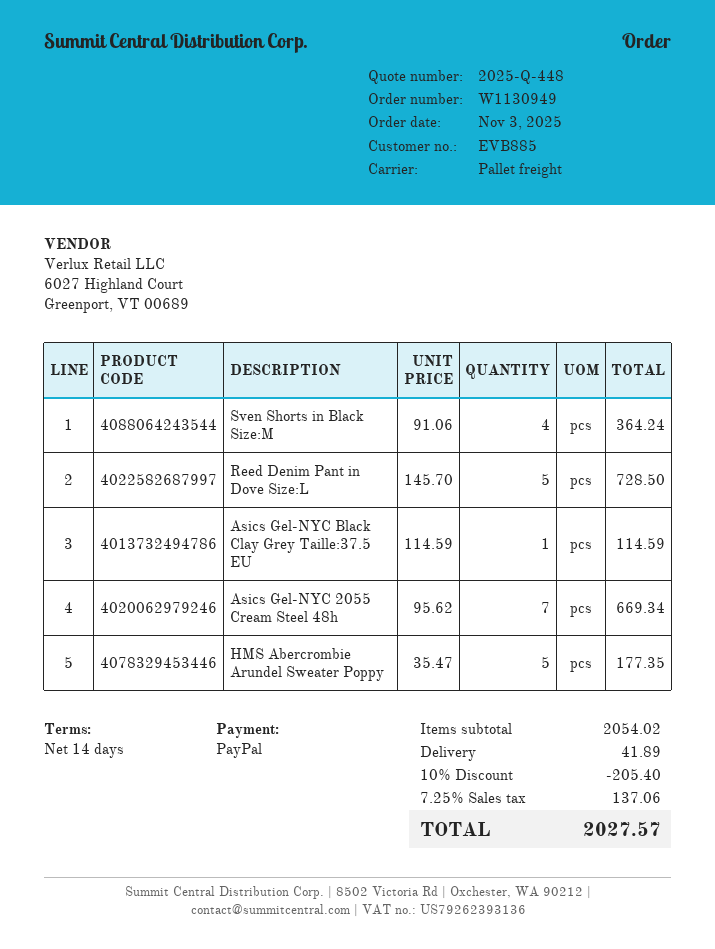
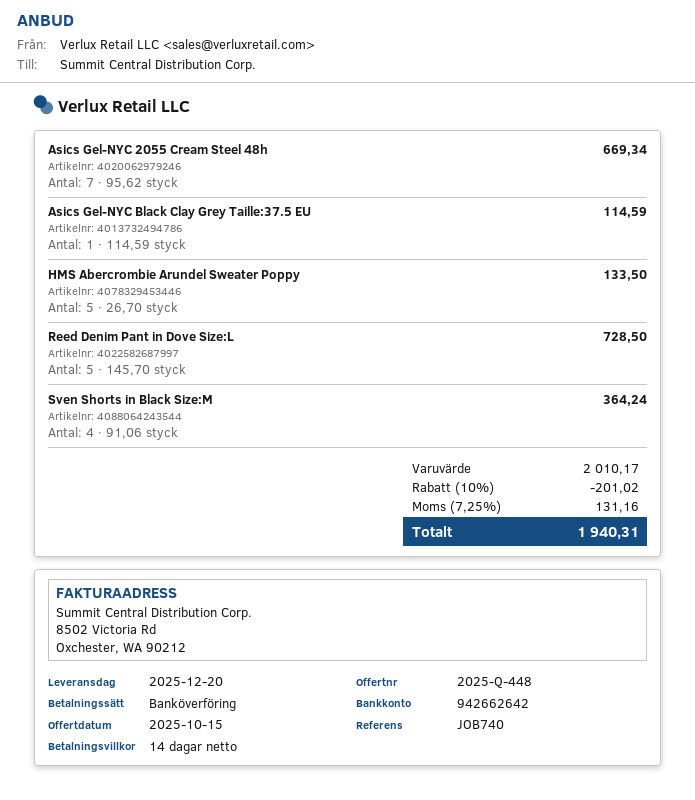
payment method: PayPal -> bank transfer
HMS Abercrombie Arundel Sweater Poppy: 5 x 35.47 = 177.35 -> 5 x 26.70 = 133.50
subtotal: 2054.02 -> 2010.17
discount: 10% = 205.40 -> 10% = 201.02
shipping: 41.89 -> none
tax: 7.25% = 137.06 -> 7.25% = 131.16
total: 2027.57 -> 1940.31

